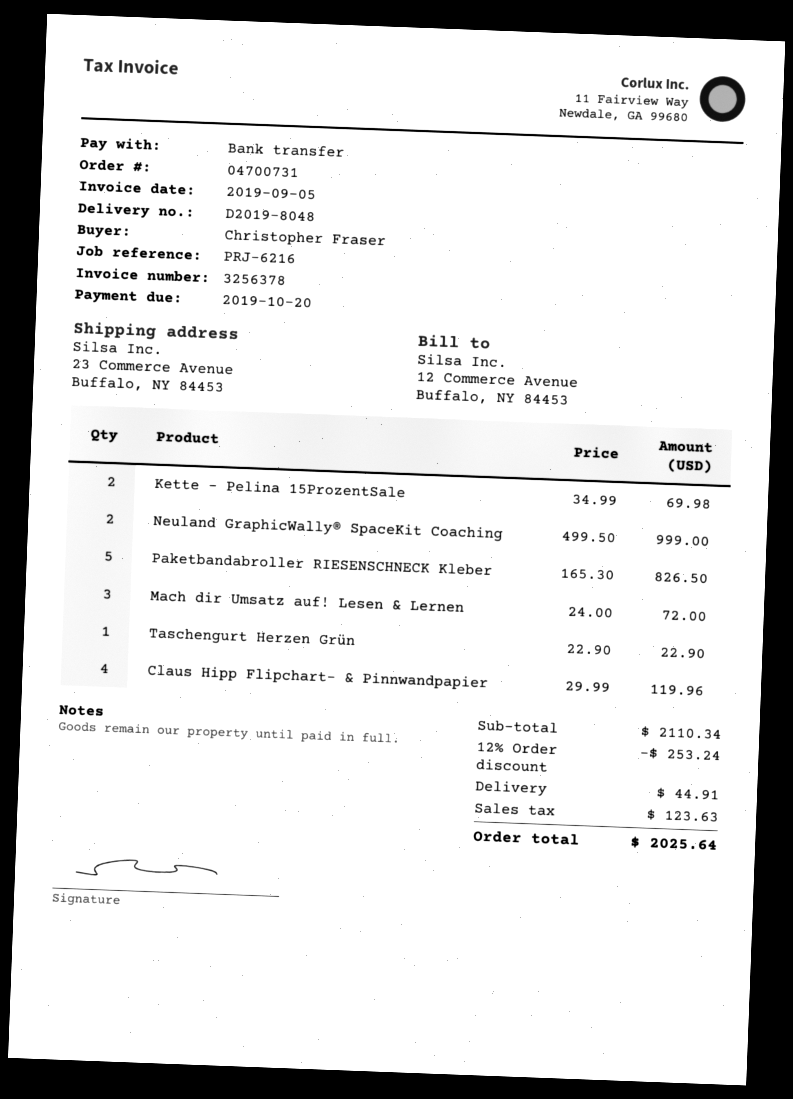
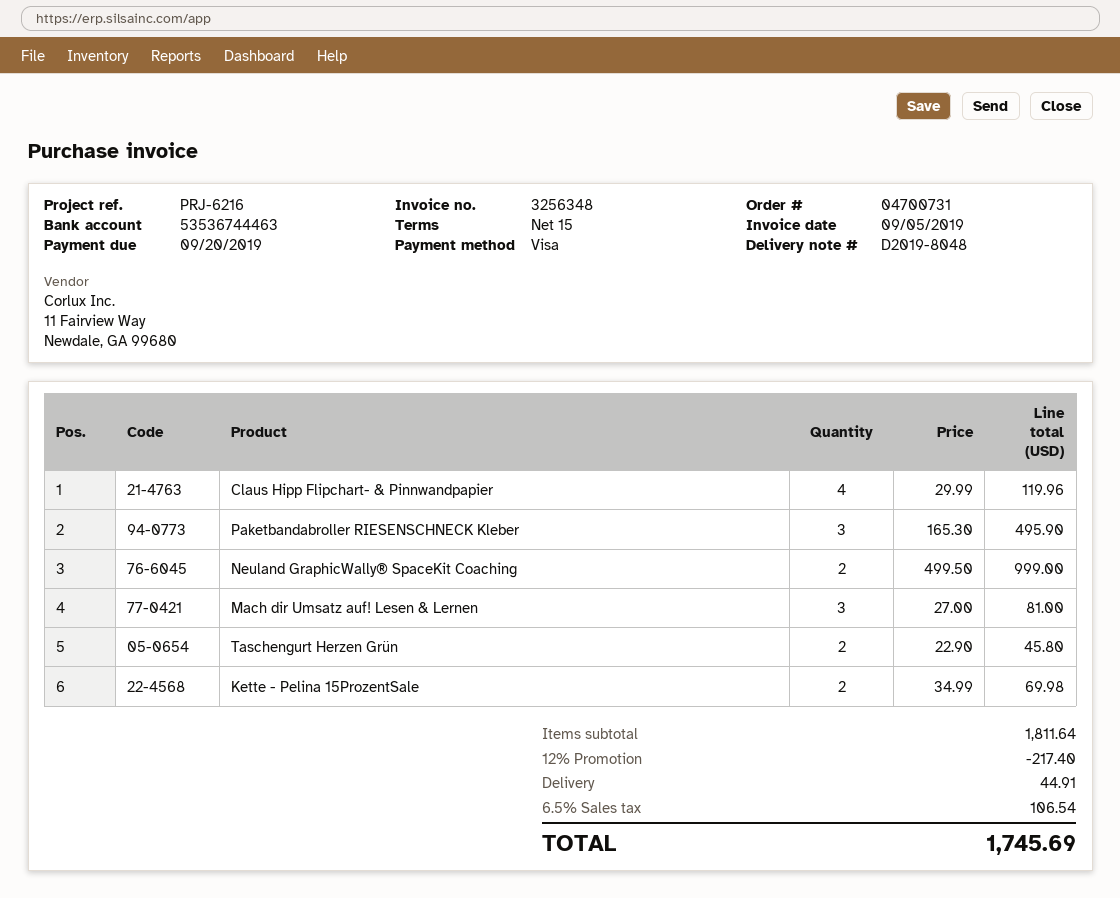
invoice number: 3256378 -> 3256348
due date: 2019-10-20 -> 2019-09-20
payment method: bank transfer -> Visa
Paketbandabroller RIESENSCHNECK Kleber: 5 x 165.30 = 826.50 -> 3 x 165.30 = 495.90
Mach dir Umsatz auf! Lesen & Lernen: 3 x 24.00 = 72.00 -> 3 x 27.00 = 81.00
Taschengurt Herzen Grün: 1 x 22.90 = 22.90 -> 2 x 22.90 = 45.80
subtotal: 2110.34 -> 1811.64
discount: 12% = 253.24 -> 12% = 217.40
tax: 123.63 -> 106.54
total: 2025.64 -> 1745.69

